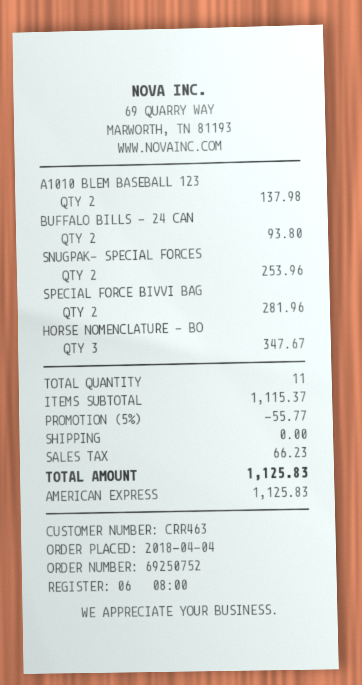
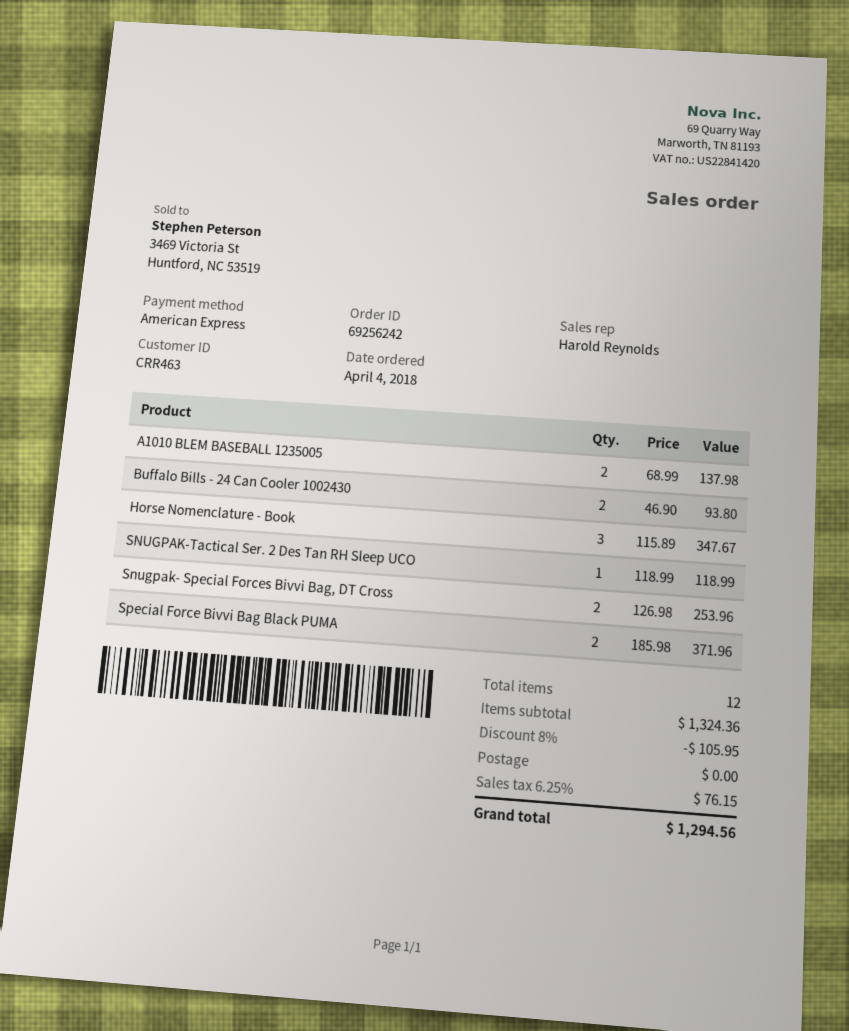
order number: 69250752 -> 69256242
SPECIAL FORCE BIVVI BAG: 2 for 281.96 -> 2 for 371.96
SNUGPAK-Tactical Ser. 2 Des Tan RH Sleep UCO: none -> 1 for 118.99
total quantity: 11 -> 12
subtotal: 1115.37 -> 1324.36
discount: 5% = 55.77 -> 8% = 105.95
tax: 66.23 -> 76.15
total: 1125.83 -> 1294.56

